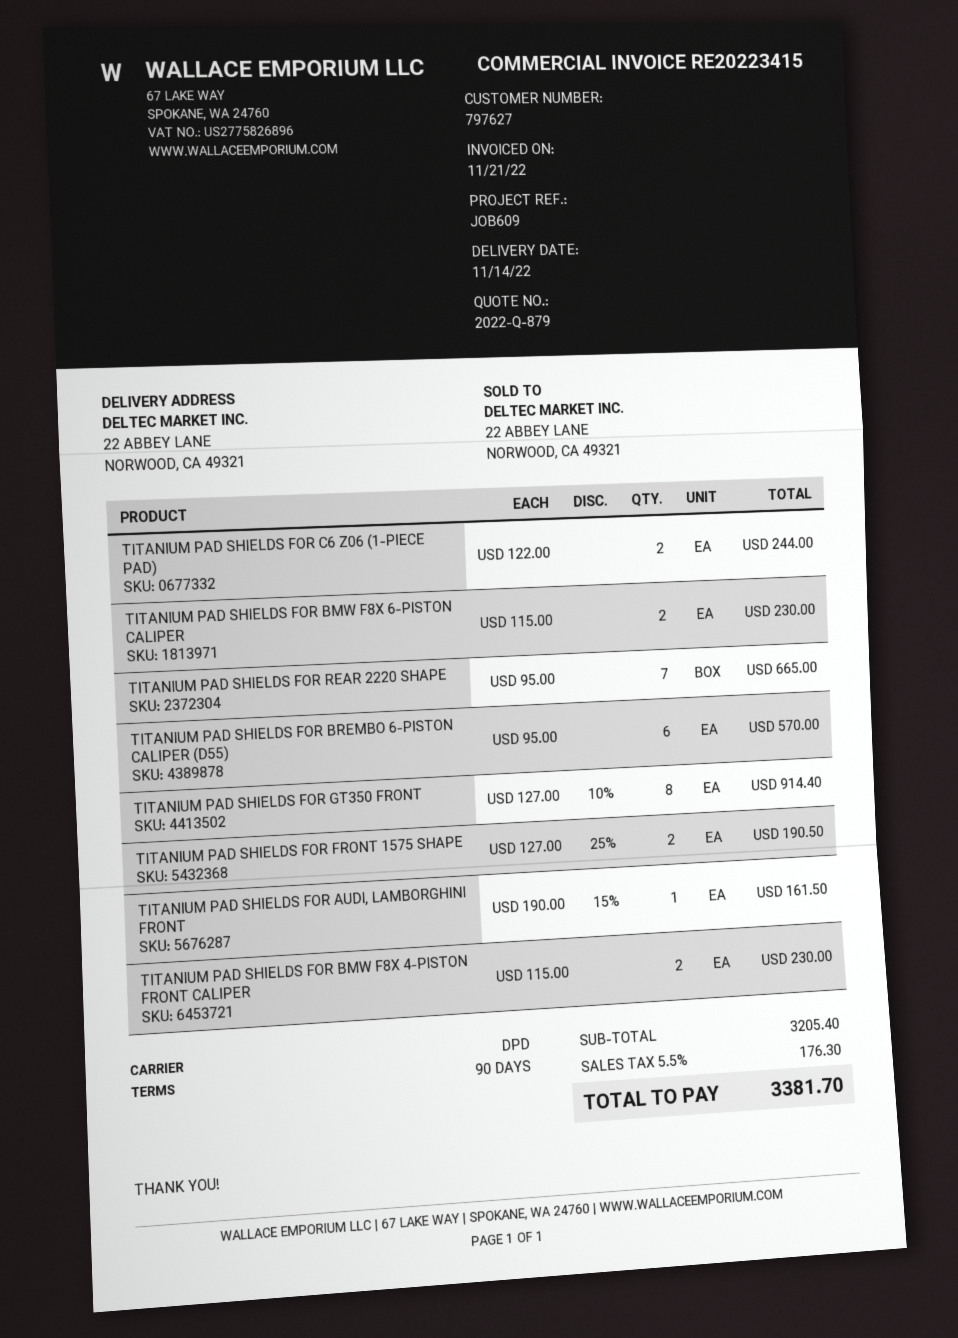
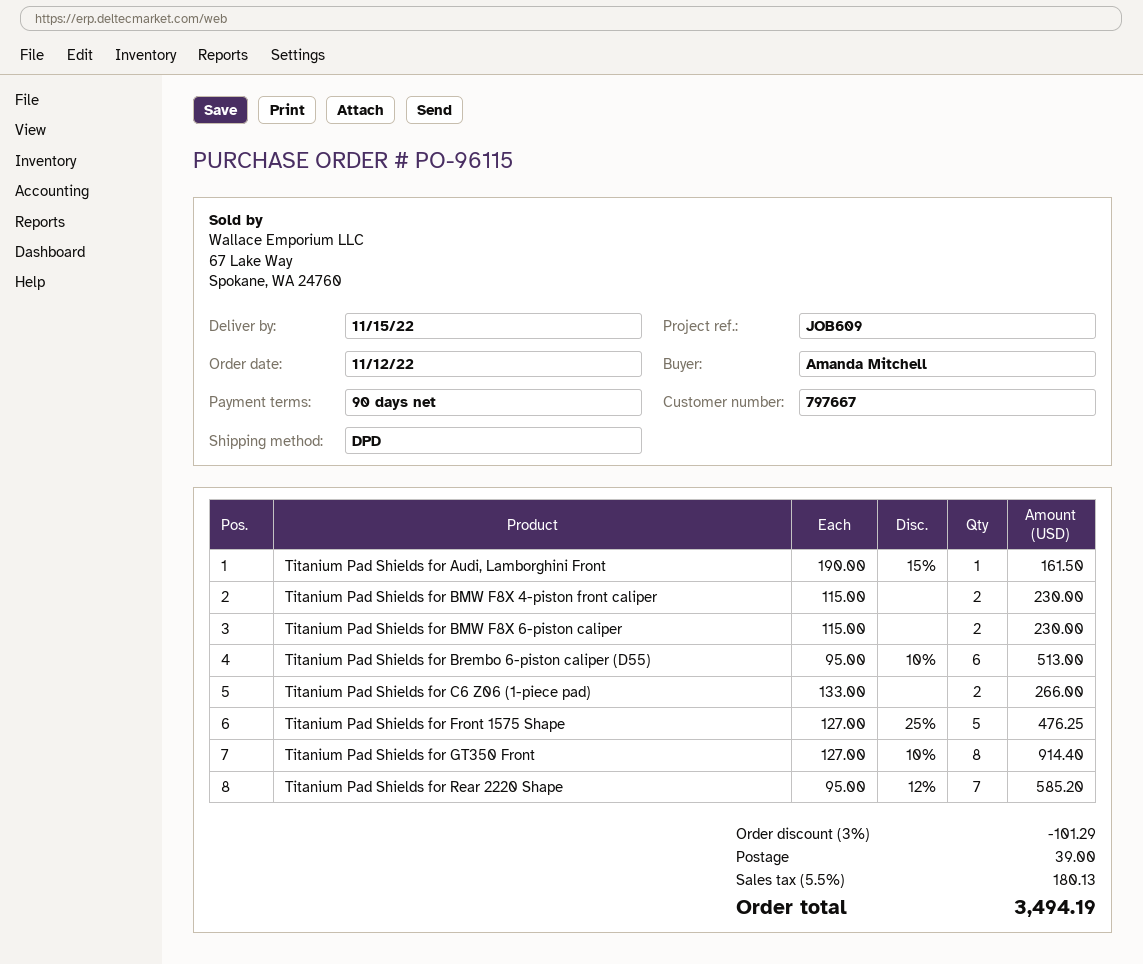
delivery date: 2022-11-14 -> 2022-11-15
customer number: 797627 -> 797667
TITANIUM PAD SHIELDS FOR C6 Z06 (1-PIECE PAD): 2 x 122.00 = 244.00 -> 2 x 133.00 = 266.00
TITANIUM PAD SHIELDS FOR REAR 2220 SHAPE: 7 x 95.00 = 665.00 -> 7 x 95.00 - 12% = 585.20
TITANIUM PAD SHIELDS FOR BREMBO 6-PISTON CALIPER (D55): 6 x 95.00 = 570.00 -> 6 x 95.00 - 10% = 513.00
TITANIUM PAD SHIELDS FOR FRONT 1575 SHAPE: 2 x 127.00 - 25% = 190.50 -> 5 x 127.00 - 25% = 476.25
discount: none -> 3% = 101.29
shipping: none -> 39.00
tax: 5.5% = 176.30 -> 5.5% = 180.13
total: 3381.70 -> 3494.19

